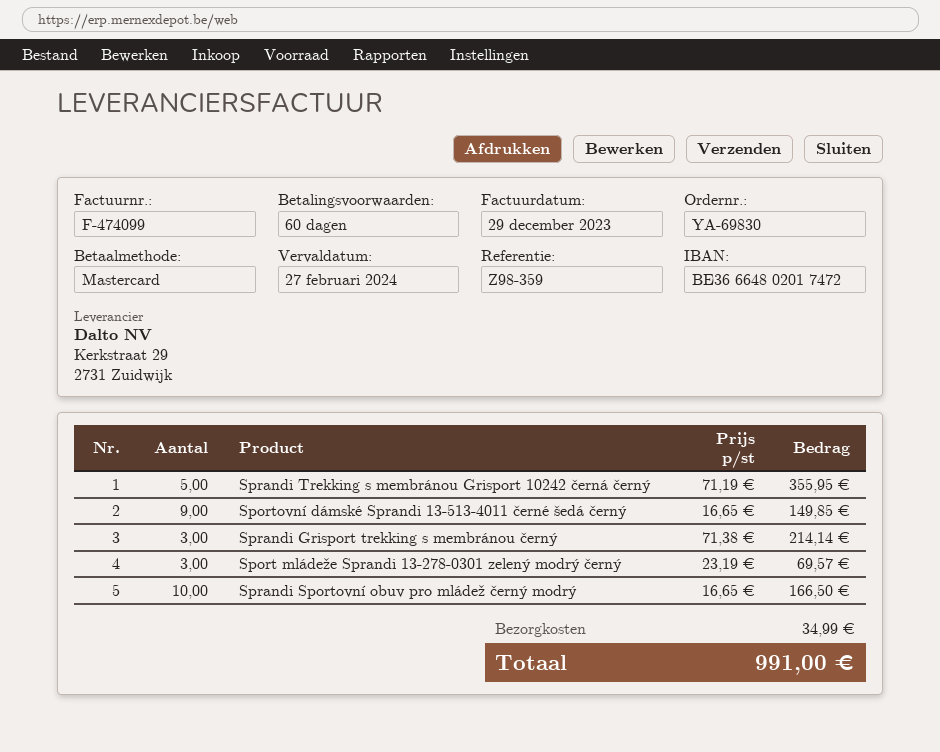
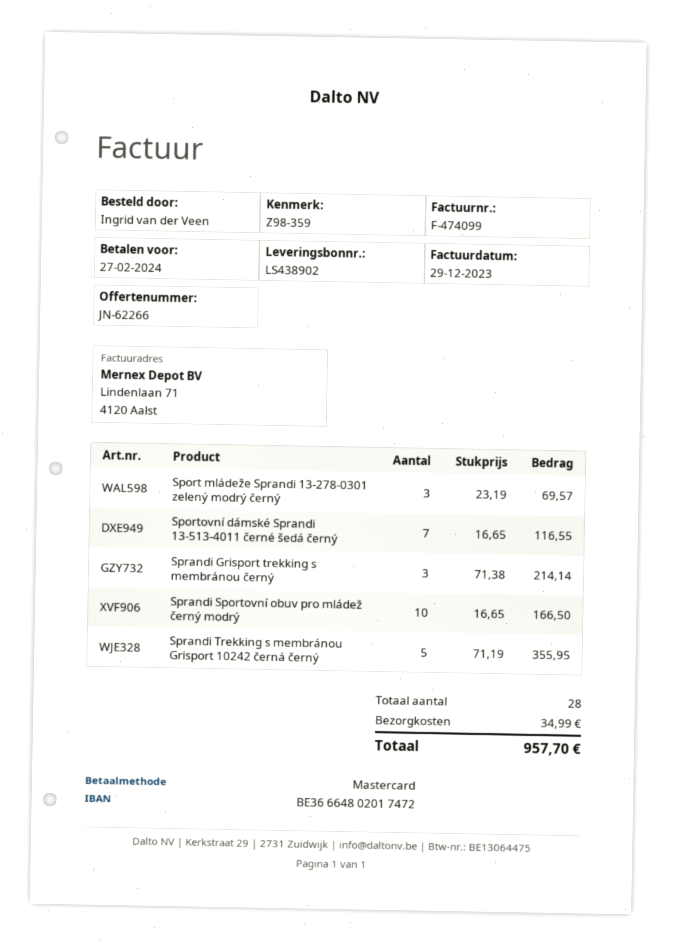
Sportovní dámské Sprandi 13-513-4011 černé šedá černý: 9 x 16.65 = 149.85 -> 7 x 16.65 = 116.55
total: 991.00 -> 957.70

